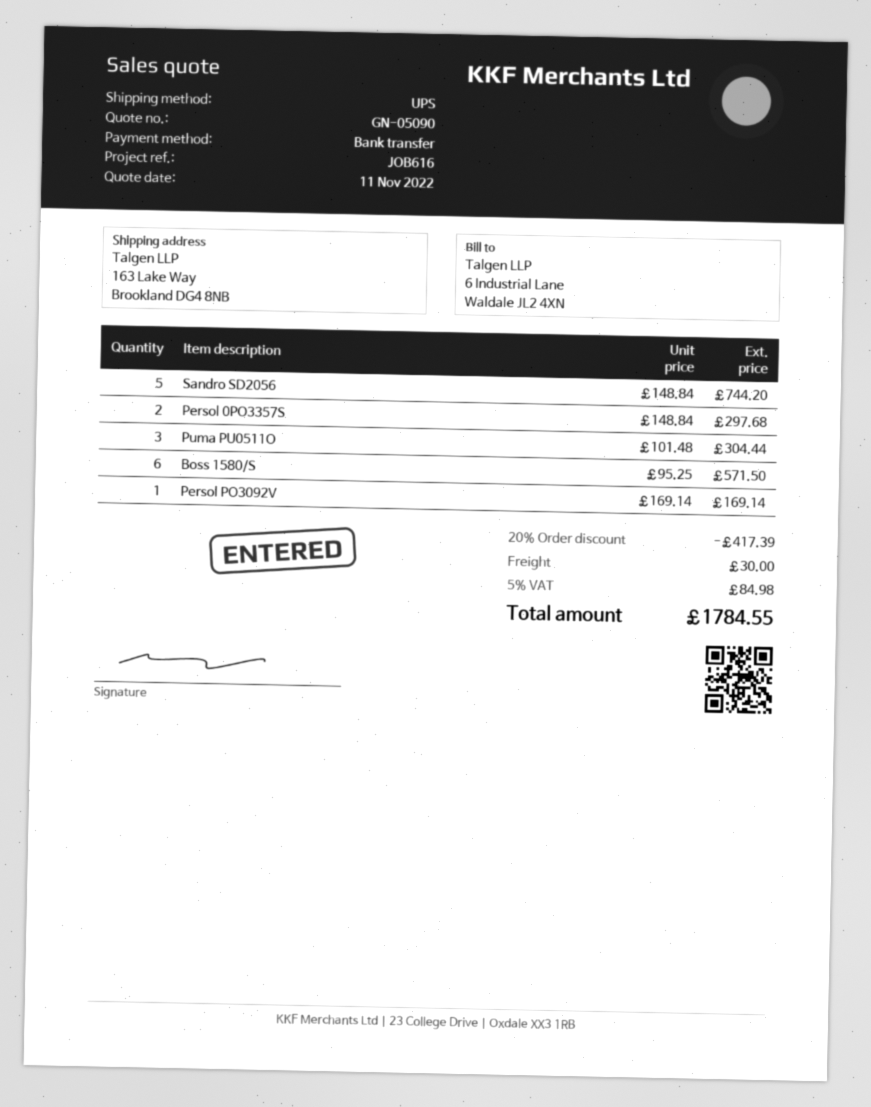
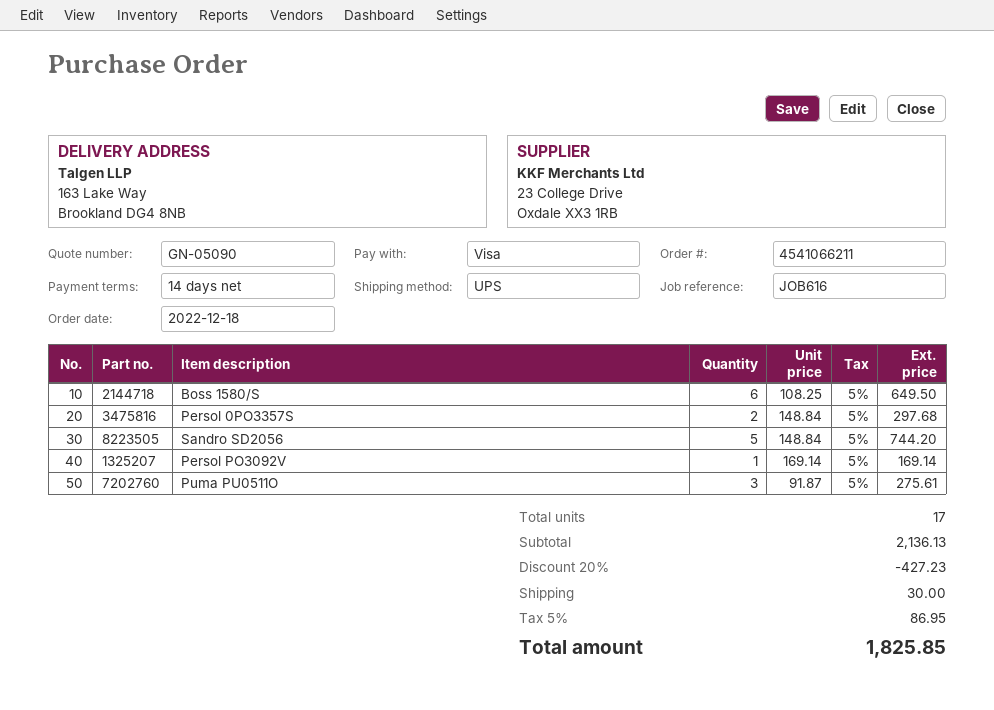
payment method: bank transfer -> Visa
Puma PU0511O: 3 x 101.48 = 304.44 -> 3 x 91.87 = 275.61
Boss 1580/S: 6 x 95.25 = 571.50 -> 6 x 108.25 = 649.50
discount: 20% = 417.39 -> 20% = 427.23
tax: 5% = 84.98 -> 5% = 86.95
total: 1784.55 -> 1825.85

